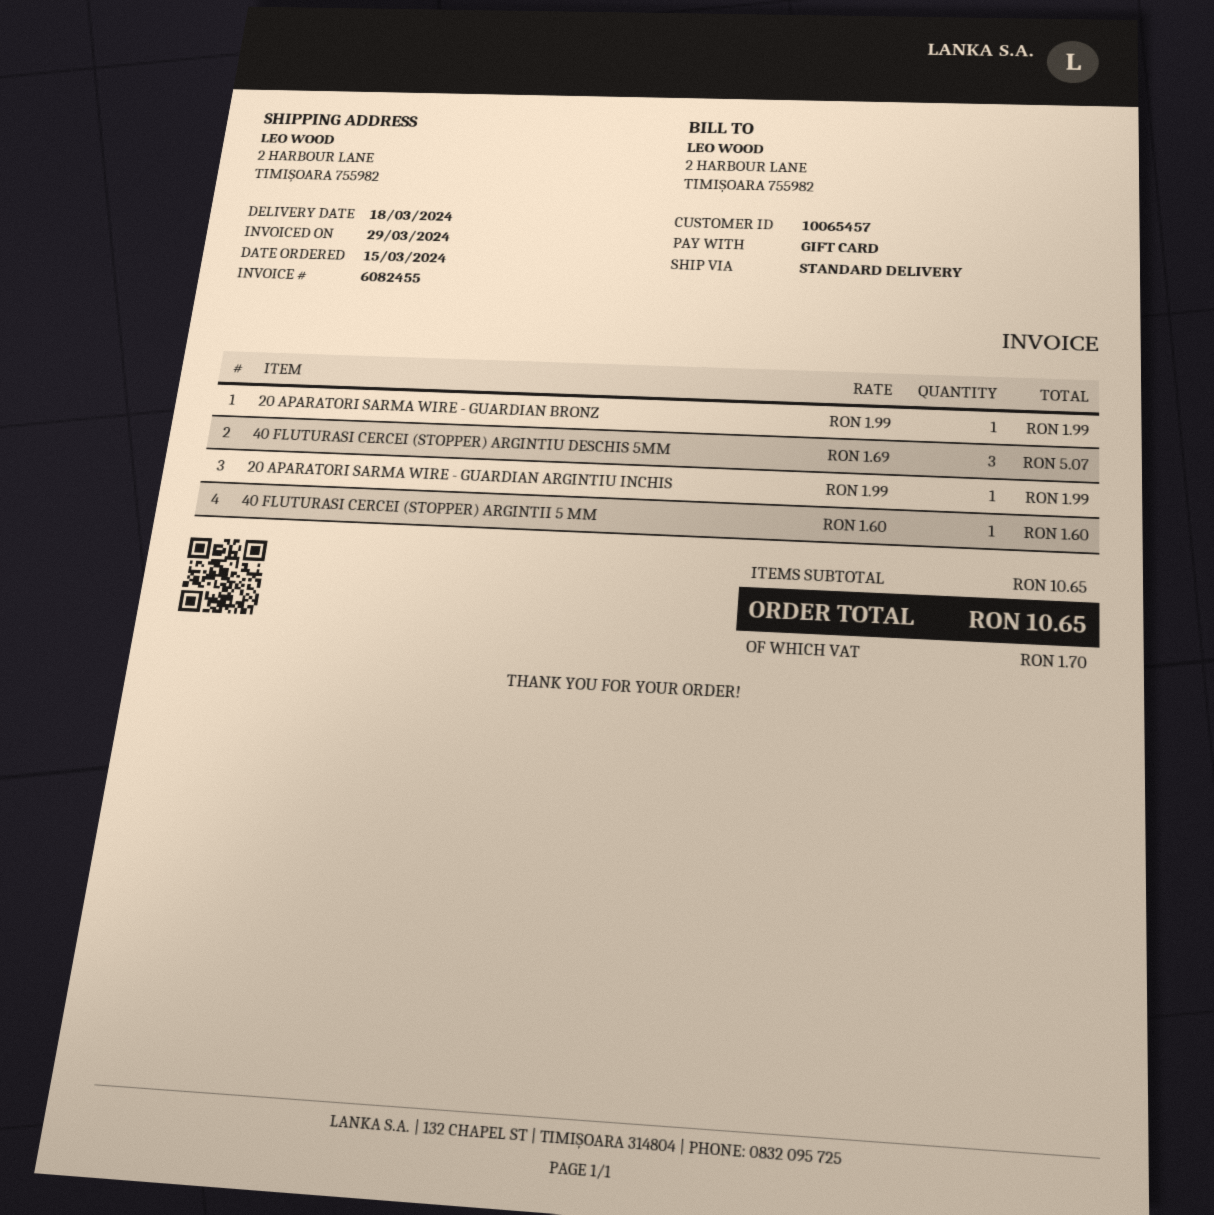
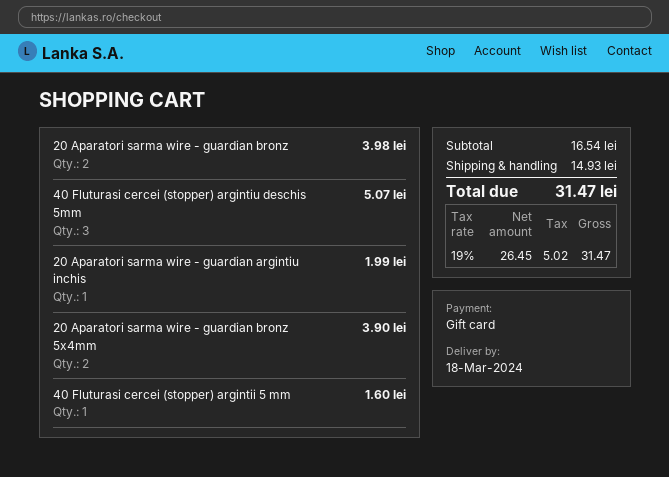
20 APARATORI SARMA WIRE - GUARDIAN BRONZ: 1 for 1.99 -> 2 for 3.98
20 Aparatori sarma wire - guardian bronz 5x4mm: none -> 2 for 3.90
subtotal: 10.65 -> 16.54
shipping: none -> 14.93
tax: 1.70 -> 5.02
total: 10.65 -> 31.47

